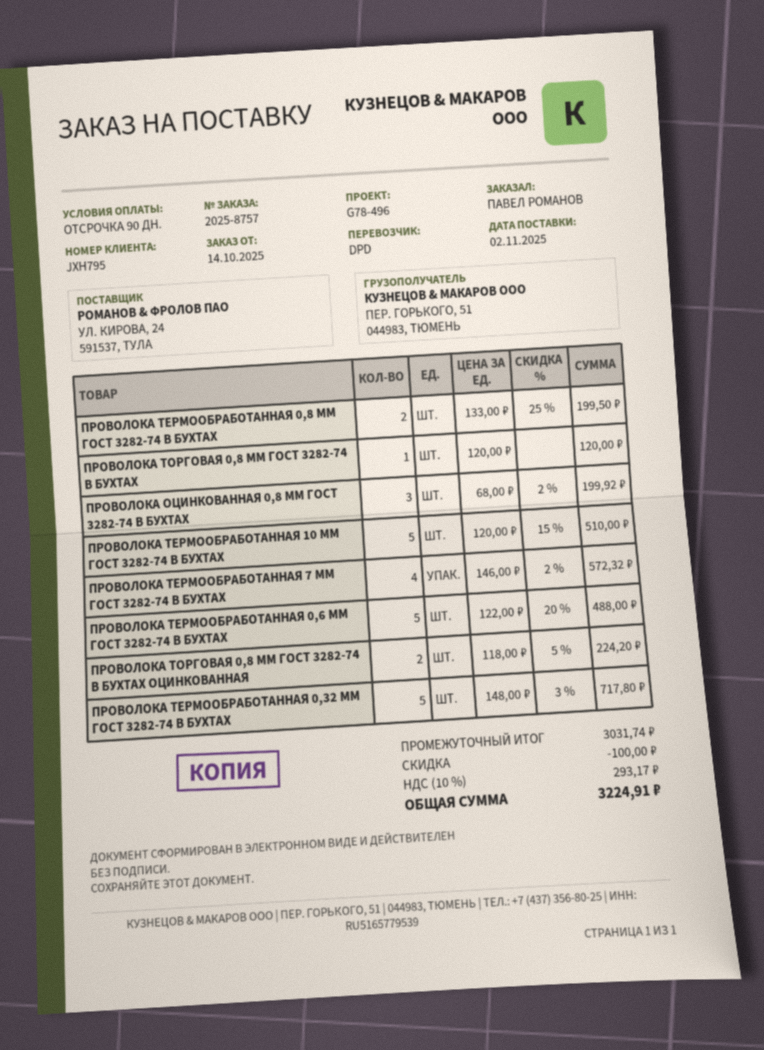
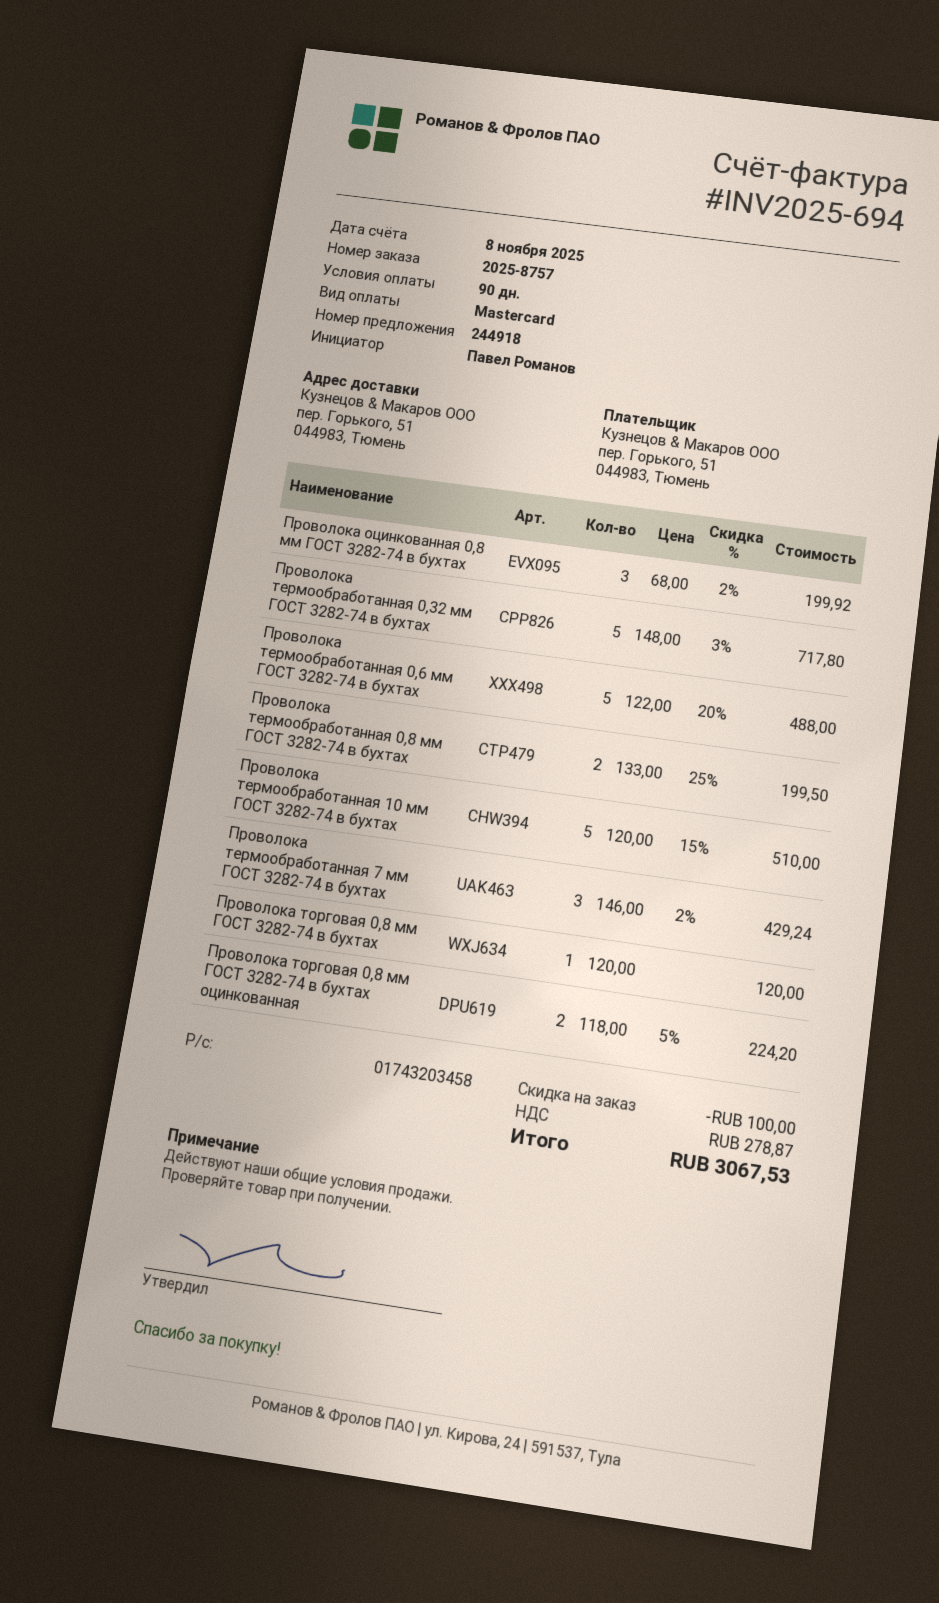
ПРОВОЛОКА ТЕРМООБРАБОТАННАЯ 7 ММ ГОСТ 3282-74 В БУХТАХ: 4 x 146.00 - 2% = 572.32 -> 3 x 146.00 - 2% = 429.24
tax: 293.17 -> 278.87
total: 3224.91 -> 3067.53

